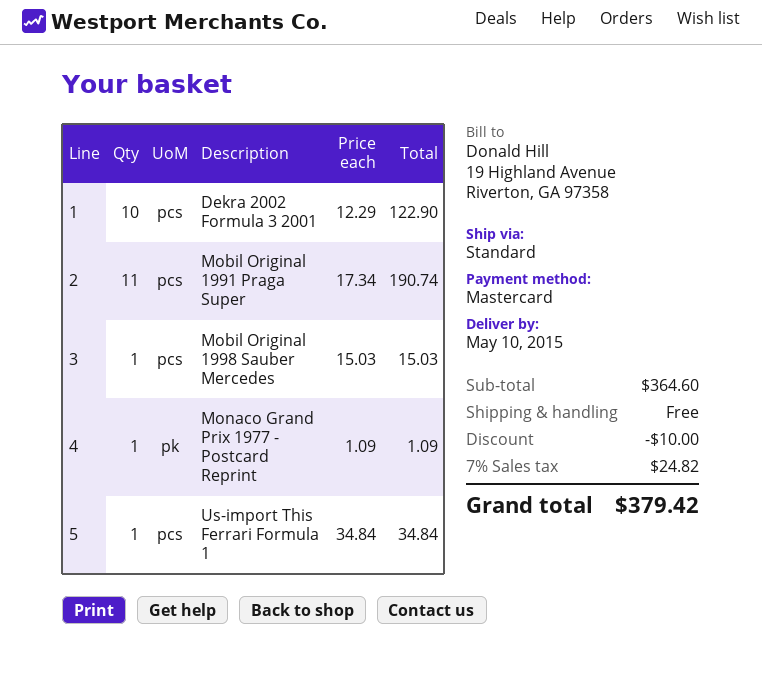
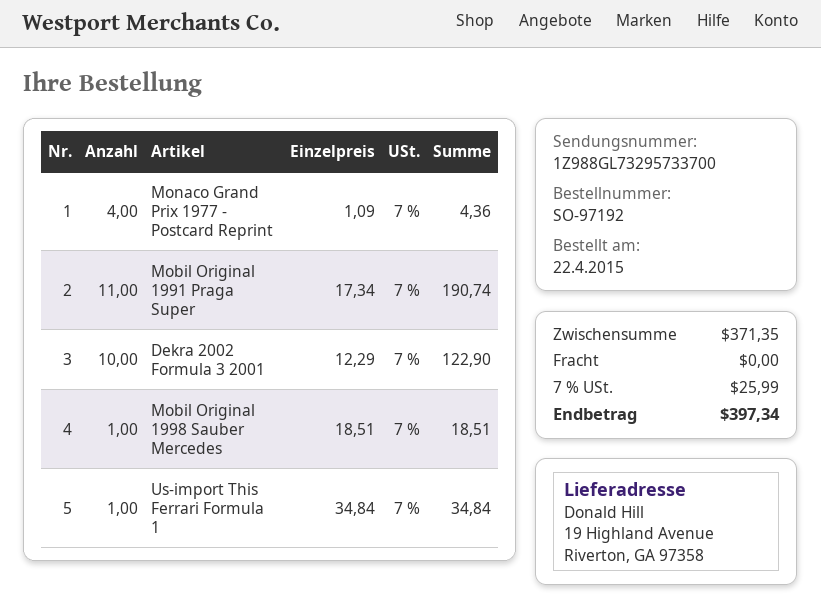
Mobil Original 1998 Sauber Mercedes: 1 x 15.03 = 15.03 -> 1 x 18.51 = 18.51
Monaco Grand Prix 1977 - Postcard Reprint: 1 x 1.09 = 1.09 -> 4 x 1.09 = 4.36
subtotal: 364.60 -> 371.35
discount: 10.00 -> none
tax: 7% = 24.82 -> 7% = 25.99
total: 379.42 -> 397.34

